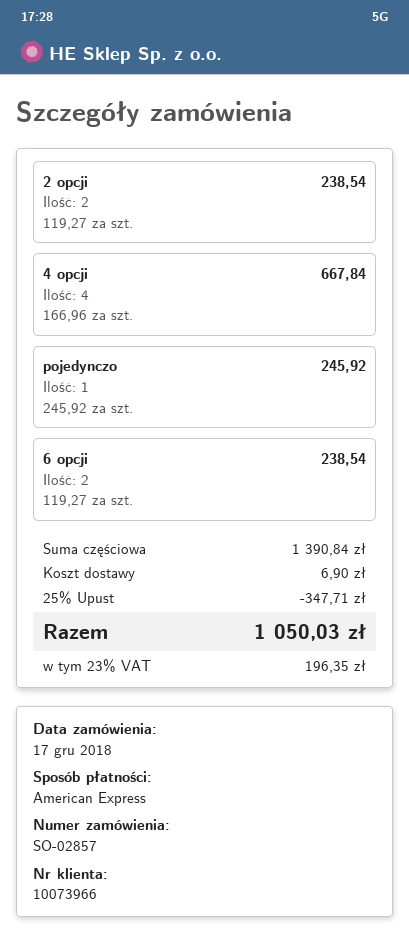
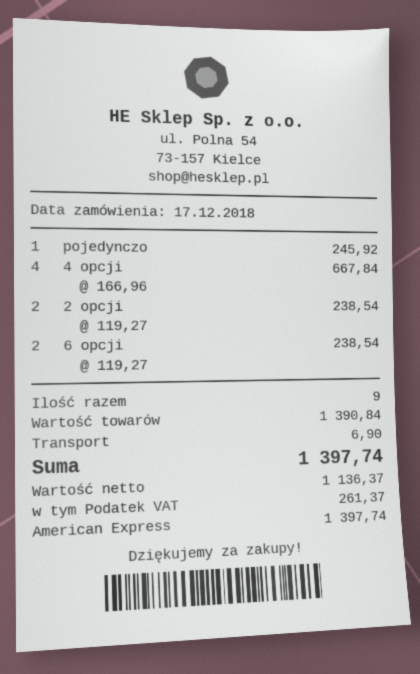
discount: 25% = 347.71 -> none
tax: 196.35 -> 261.37
total: 1050.03 -> 1397.74

